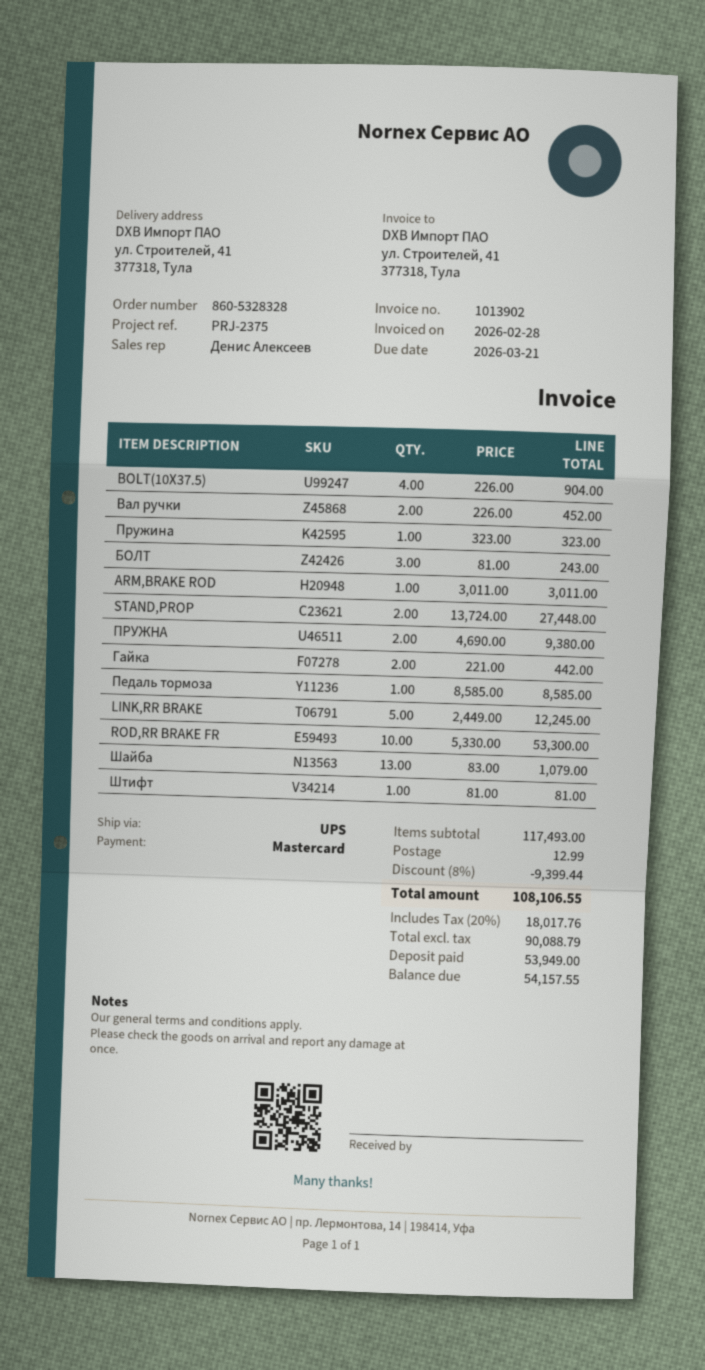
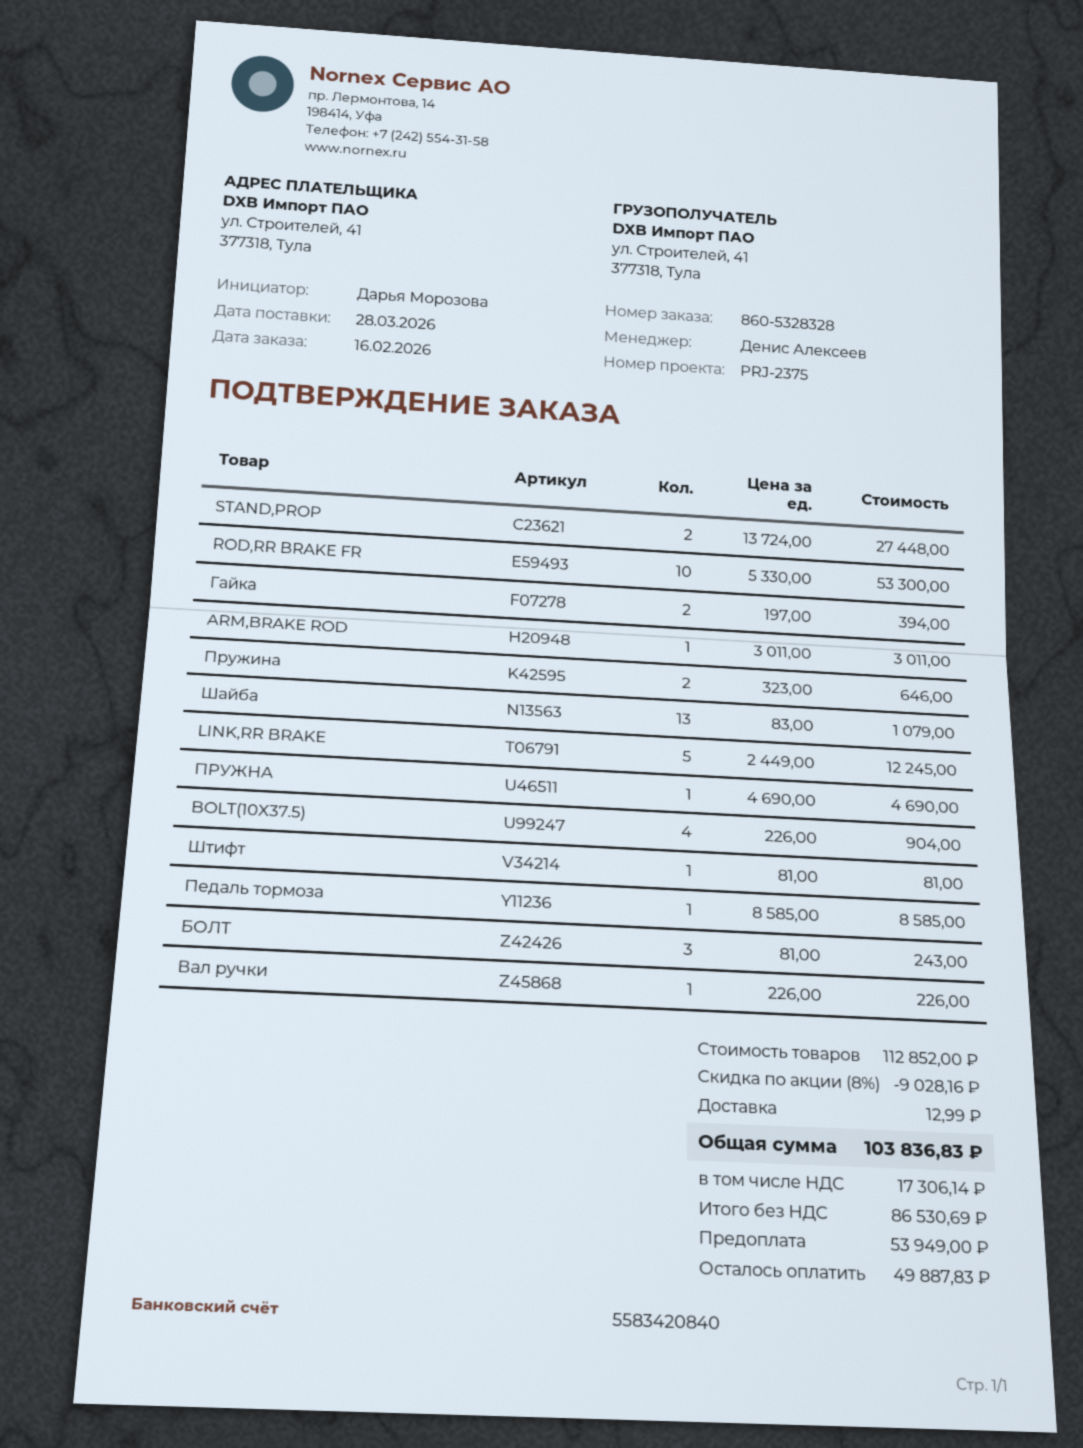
Вал ручки: 2 x 226.00 = 452.00 -> 1 x 226.00 = 226.00
Пружина: 1 x 323.00 = 323.00 -> 2 x 323.00 = 646.00
ПРУЖНА: 2 x 4690.00 = 9380.00 -> 1 x 4690.00 = 4690.00
Гайка: 2 x 221.00 = 442.00 -> 2 x 197.00 = 394.00
subtotal: 117493.00 -> 112852.00
discount: 8% = 9399.44 -> 8% = 9028.16
net: 90088.79 -> 86530.69
tax: 18017.76 -> 17306.14
total: 108106.55 -> 103836.83
balance: 54157.55 -> 49887.83

